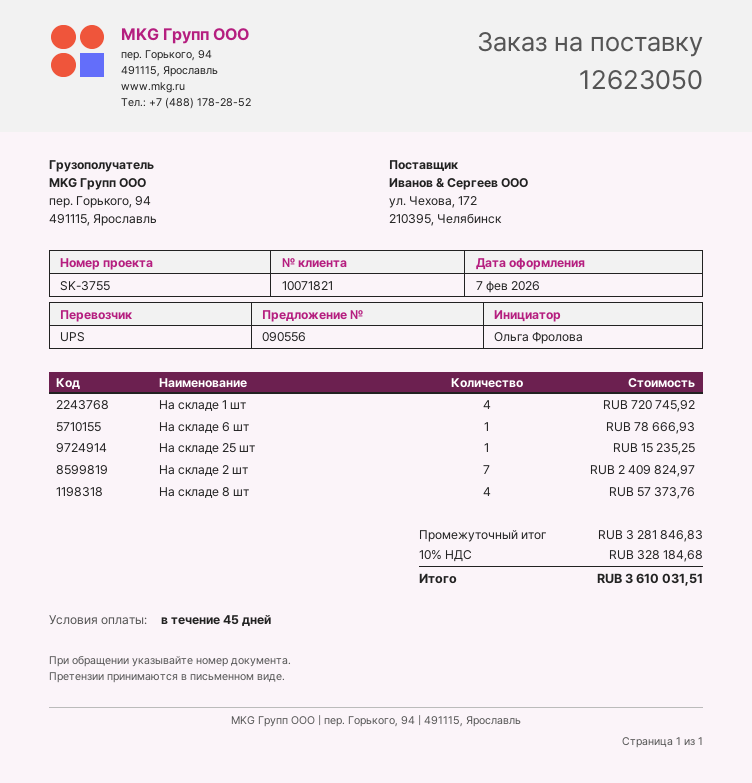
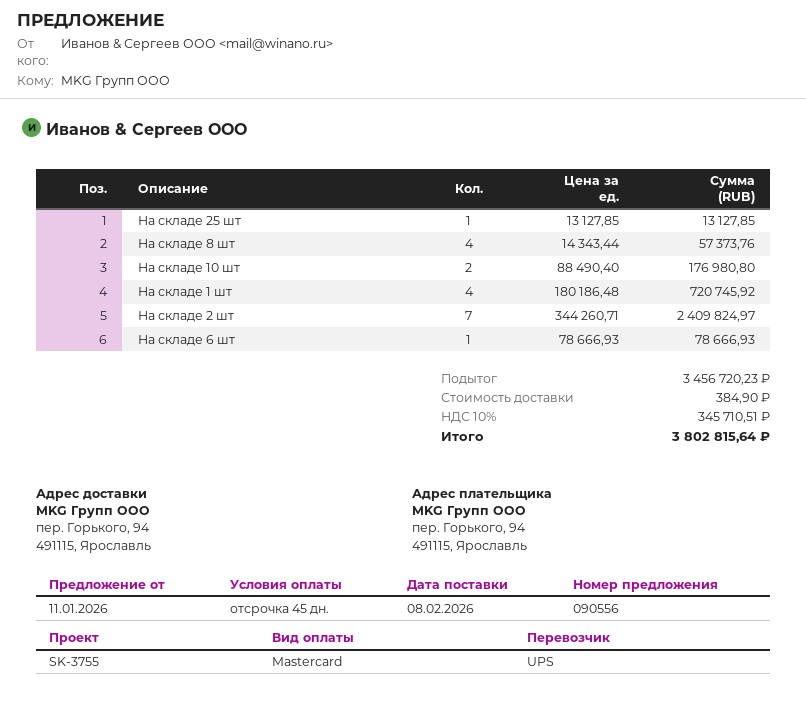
На складе 25 шт: 1 for 15235.25 -> 1 for 13127.85
На складе 10 шт: none -> 2 for 176980.80
subtotal: 3281846.83 -> 3456720.23
shipping: none -> 384.90
tax: 10% = 328184.68 -> 10% = 345710.51
total: 3610031.51 -> 3802815.64

